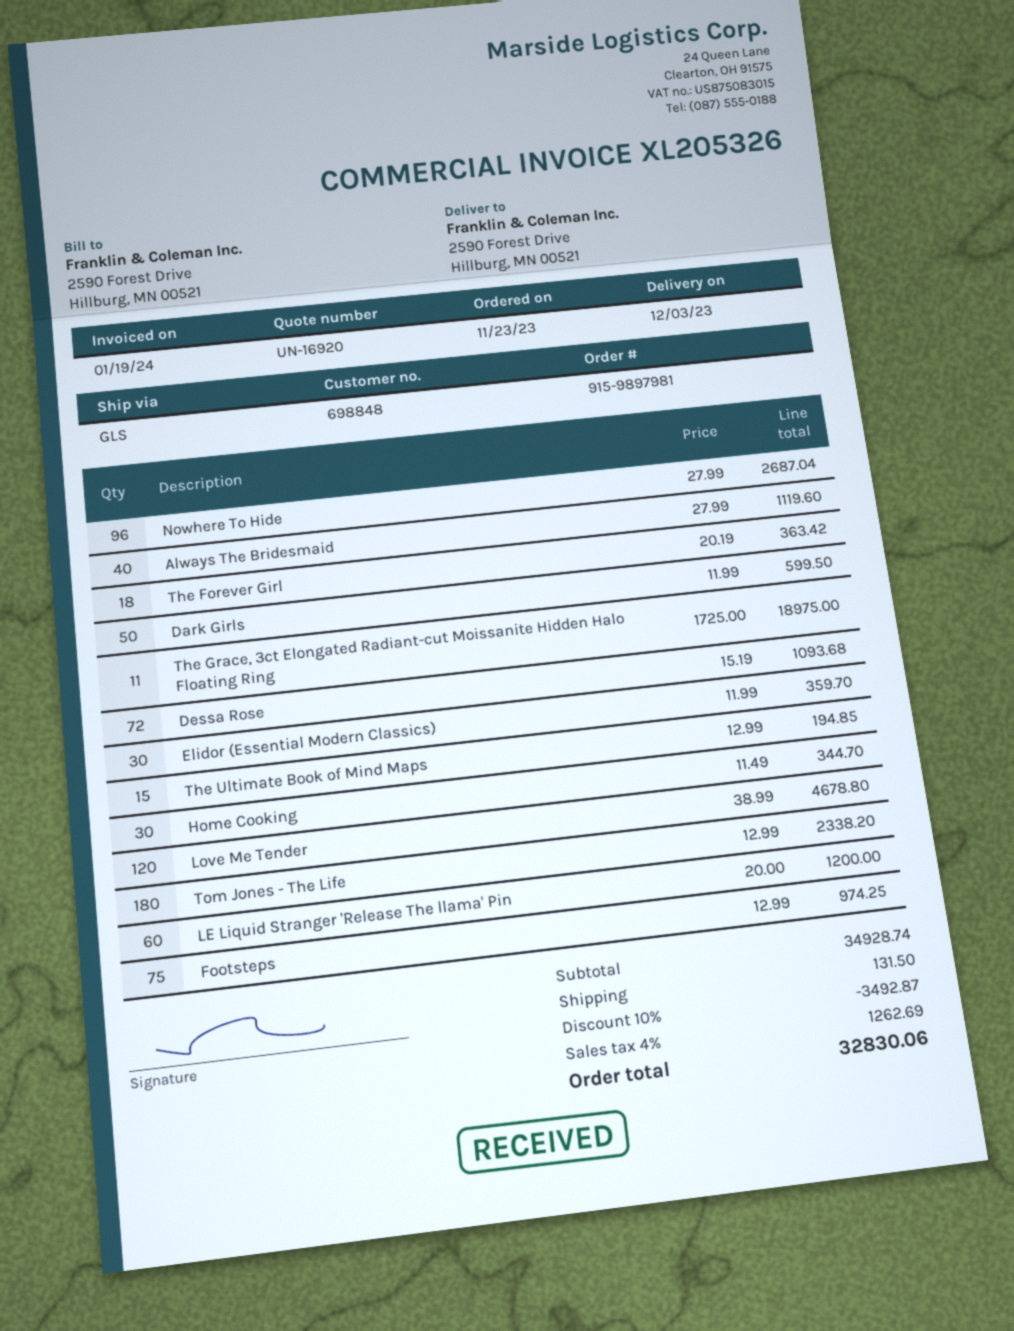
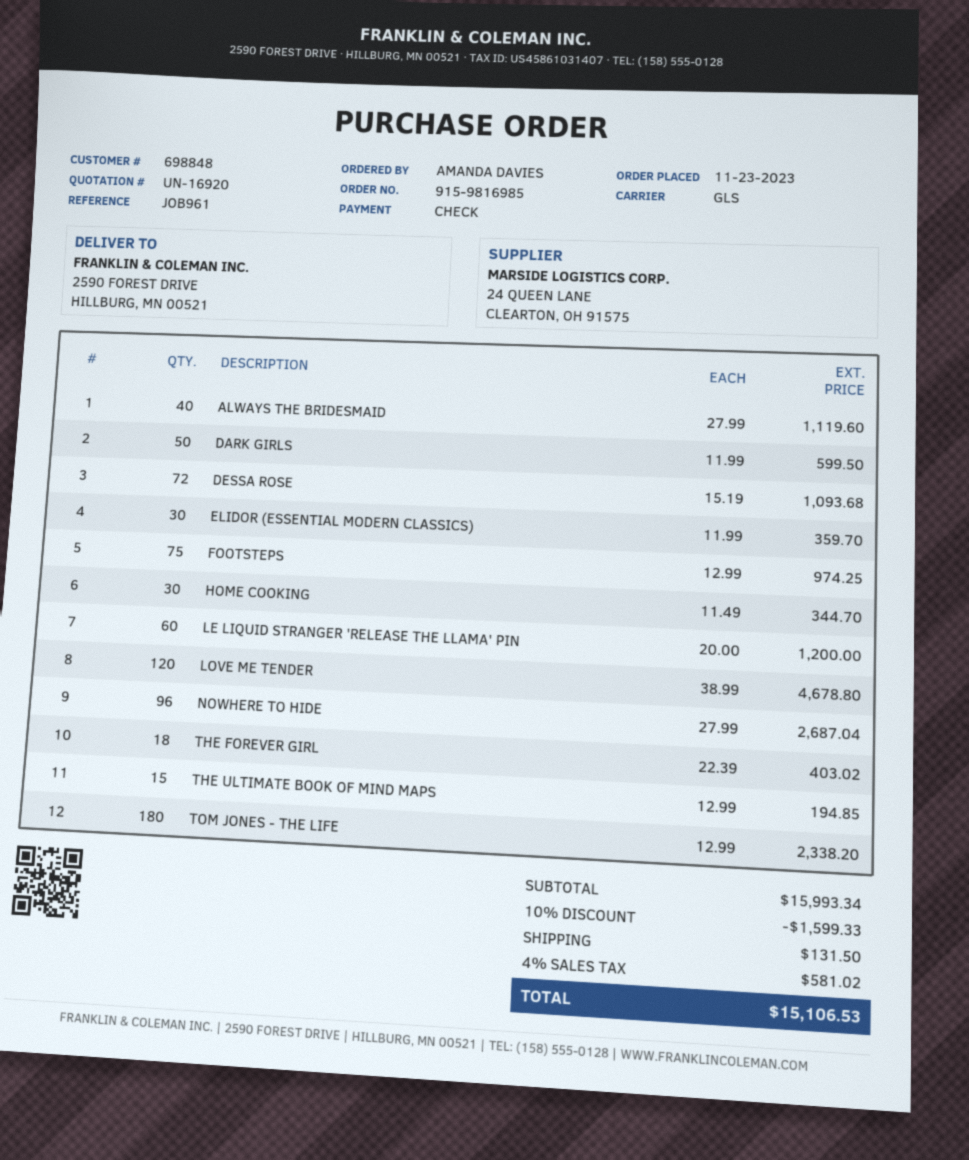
order number: 915-9897981 -> 915-9816985
The Forever Girl: 18 x 20.19 = 363.42 -> 18 x 22.39 = 403.02
The Grace, 3ct Elongated Radiant-cut Moissanite Hidden Halo Floating Ring: 11 x 1725.00 = 18975.00 -> none
subtotal: 34928.74 -> 15993.34
discount: 10% = 3492.87 -> 10% = 1599.33
tax: 4% = 1262.69 -> 4% = 581.02
total: 32830.06 -> 15106.53

